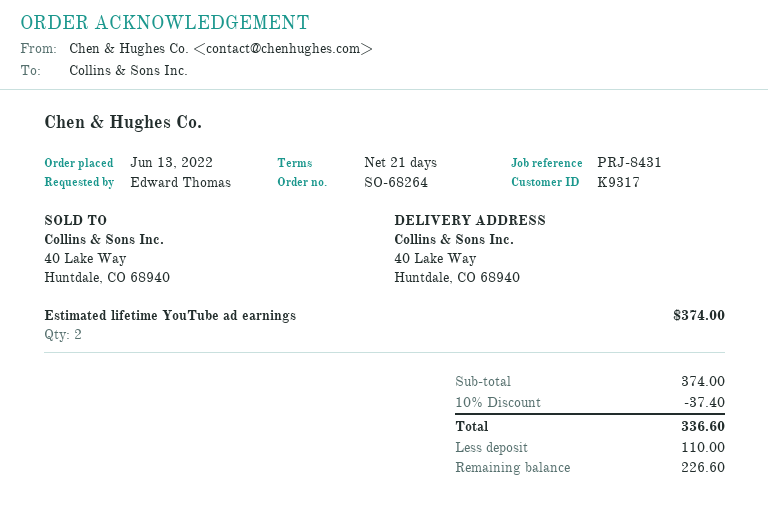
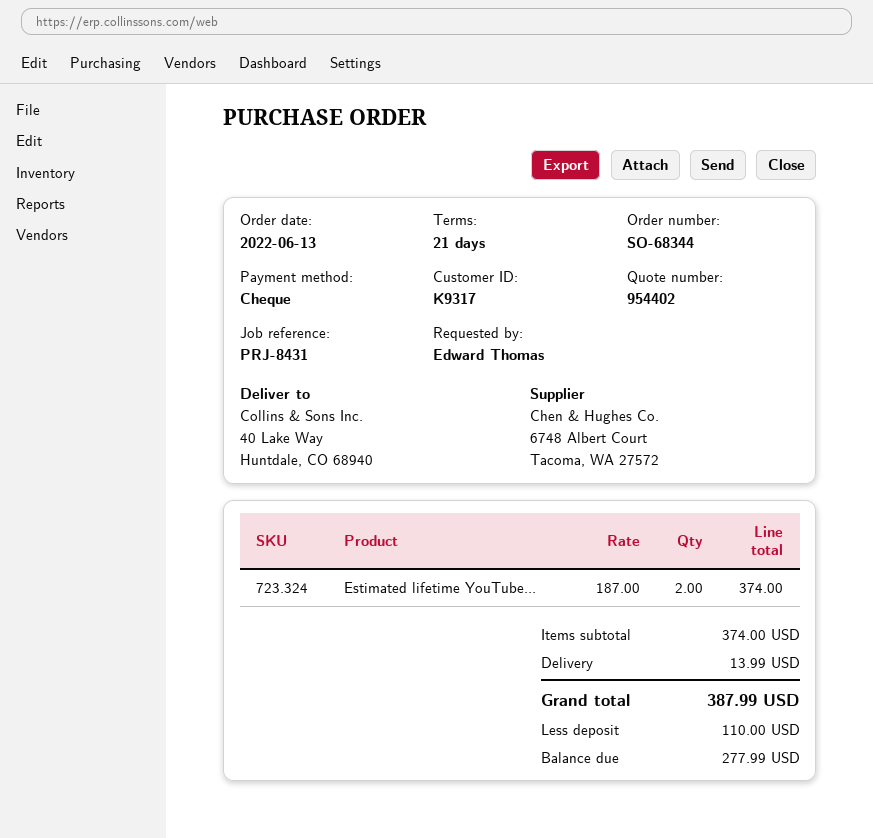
order number: SO-68264 -> SO-68344
discount: 10% = 37.40 -> none
shipping: none -> 13.99
total: 336.60 -> 387.99
balance: 226.60 -> 277.99

